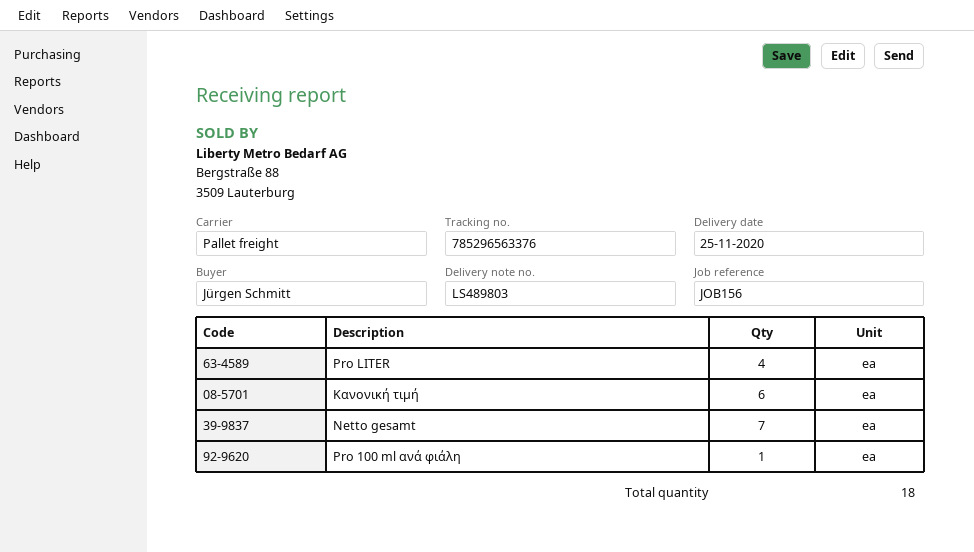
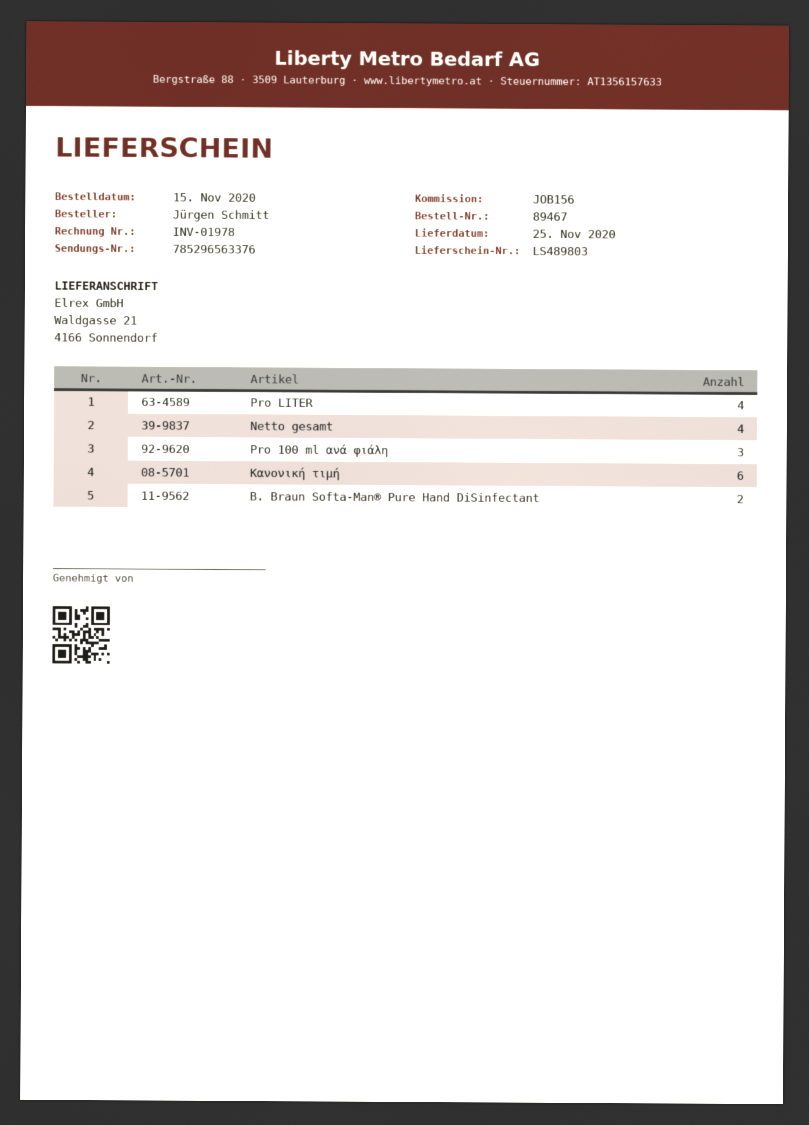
Netto gesamt: 7 -> 4
Pro 100 ml ανά φιάλη: 1 -> 3
B. Braun Softa-Man® Pure Hand DiSinfectant: none -> 2

